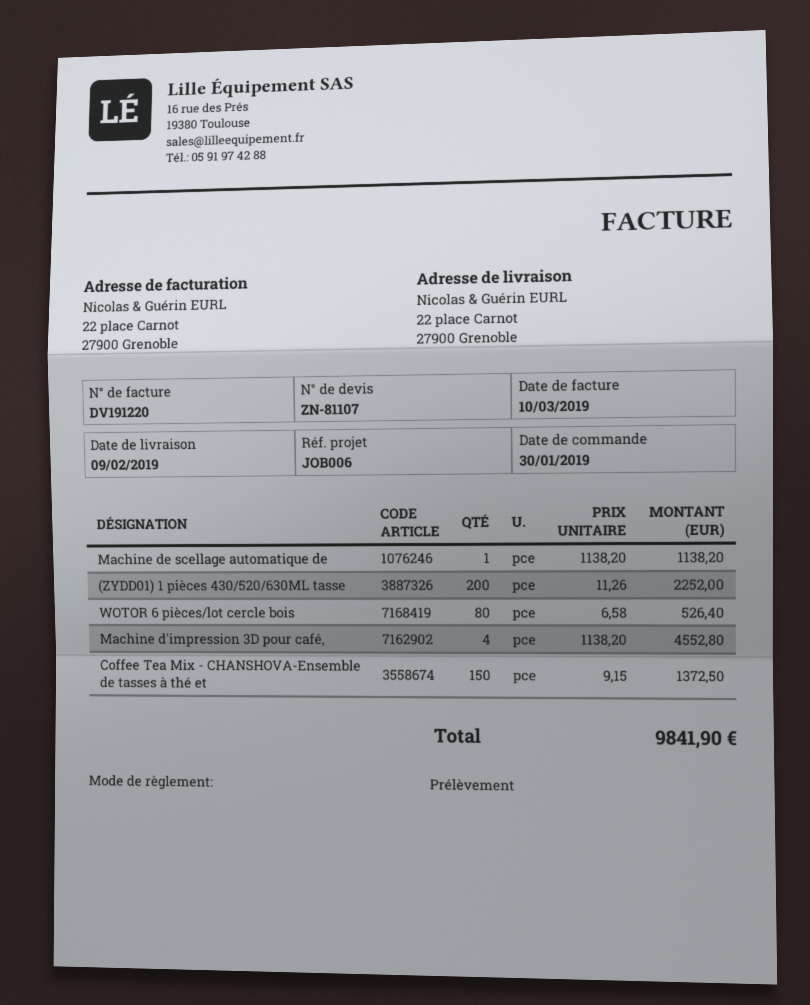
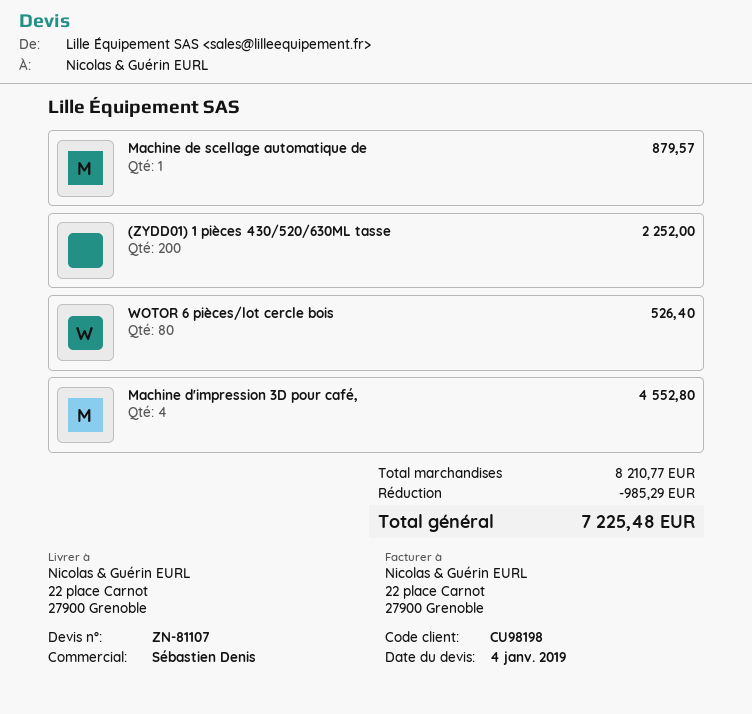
Machine de scellage automatique de: 1 for 1138.20 -> 1 for 879.57
Coffee Tea Mix - CHANSHOVA-Ensemble de tasses à thé et: 150 for 1372.50 -> none
discount: none -> 985.29
total: 9841.90 -> 7225.48

